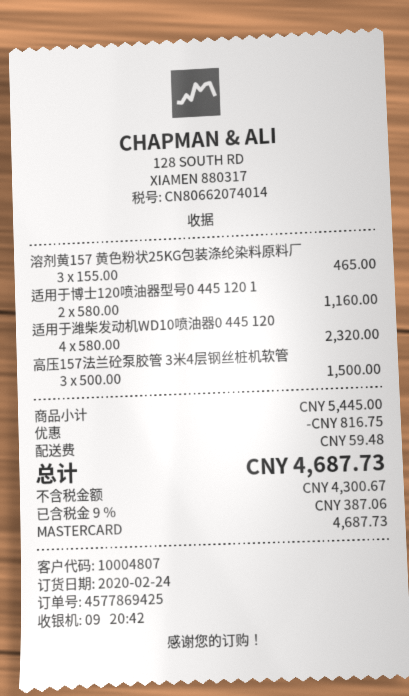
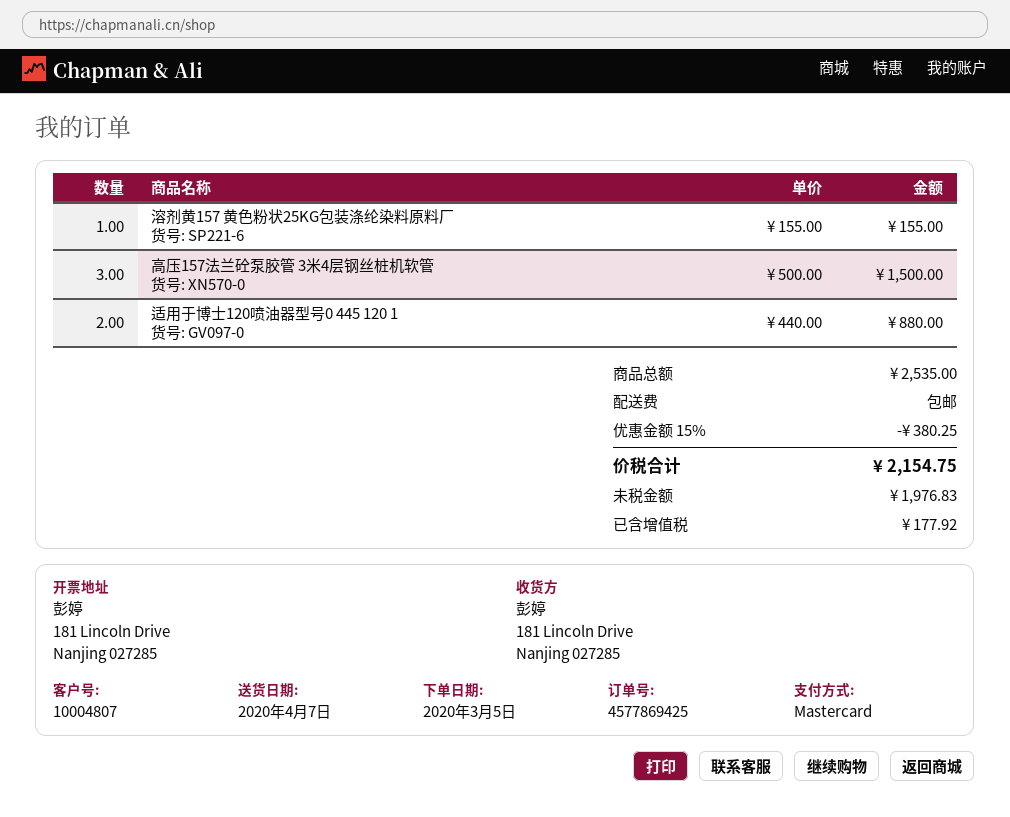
order date: 2020-02-24 -> 2020-03-05
溶剂黄157 黄色粉状25KG包装涤纶染料原料厂: 3 x 155.00 = 465.00 -> 1 x 155.00 = 155.00
适用于博士120喷油器型号0 445 120 1: 2 x 580.00 = 1160.00 -> 2 x 440.00 = 880.00
适用于潍柴发动机WD10喷油器0 445 120: 4 x 580.00 = 2320.00 -> none
subtotal: 5445.00 -> 2535.00
discount: 816.75 -> 380.25
shipping: 59.48 -> 0.00
net: 4300.67 -> 1976.83
tax: 387.06 -> 177.92
total: 4687.73 -> 2154.75

